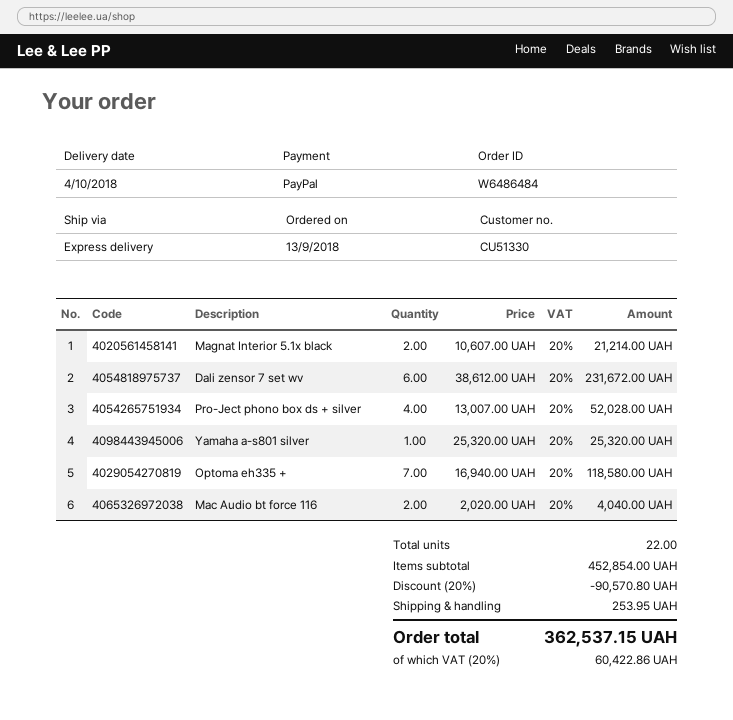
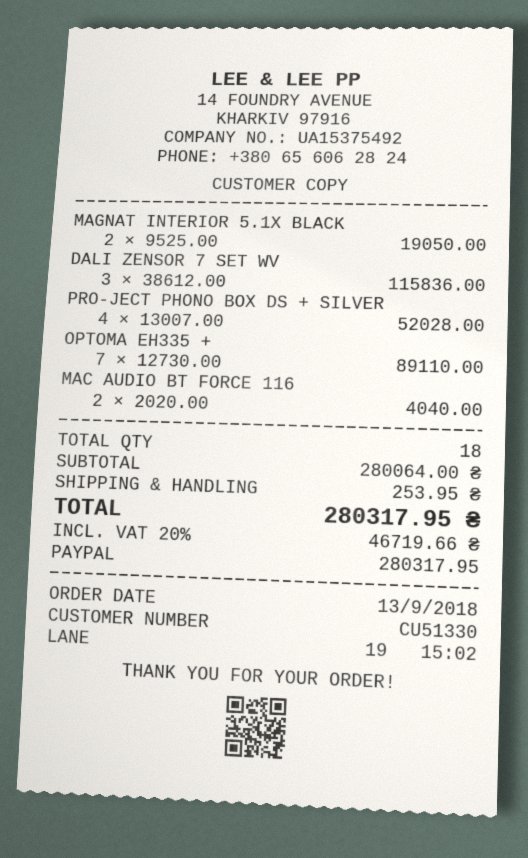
Magnat Interior 5.1x black: 2 x 10607.00 = 21214.00 -> 2 x 9525.00 = 19050.00
Dali zensor 7 set wv: 6 x 38612.00 = 231672.00 -> 3 x 38612.00 = 115836.00
Yamaha a-s801 silver: 1 x 25320.00 = 25320.00 -> none
Optoma eh335 +: 7 x 16940.00 = 118580.00 -> 7 x 12730.00 = 89110.00
total quantity: 22 -> 18
subtotal: 452854.00 -> 280064.00
discount: 20% = 90570.80 -> none
tax: 20% = 60422.86 -> 20% = 46719.66
total: 362537.15 -> 280317.95

